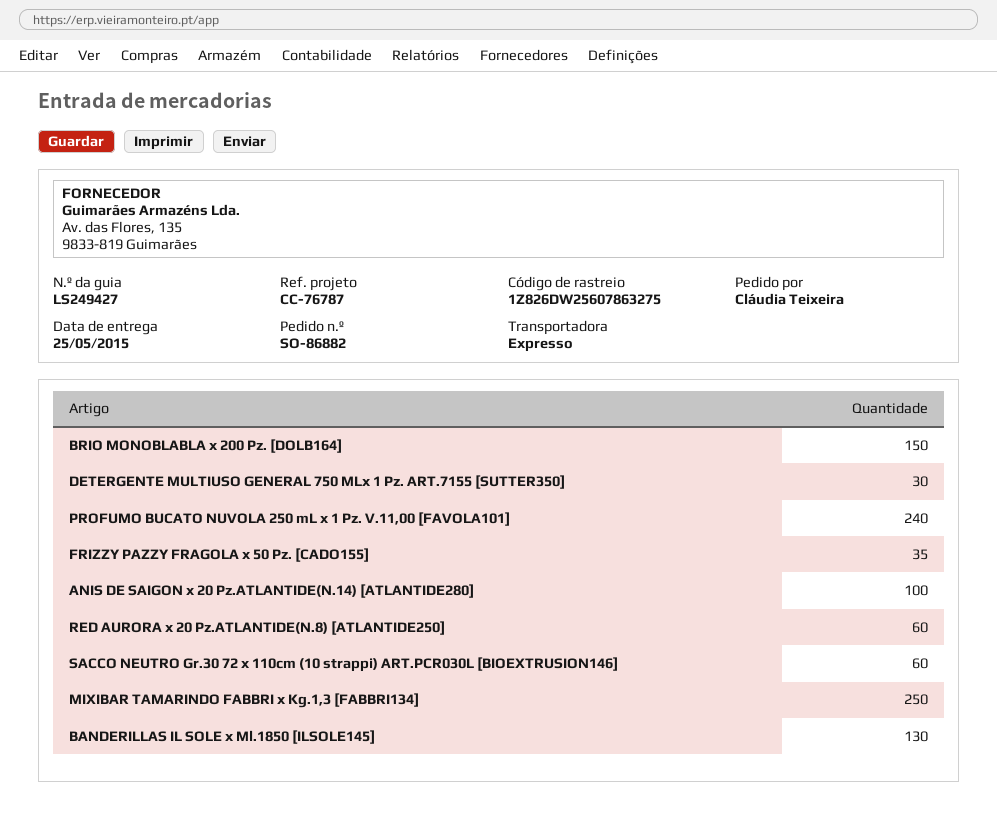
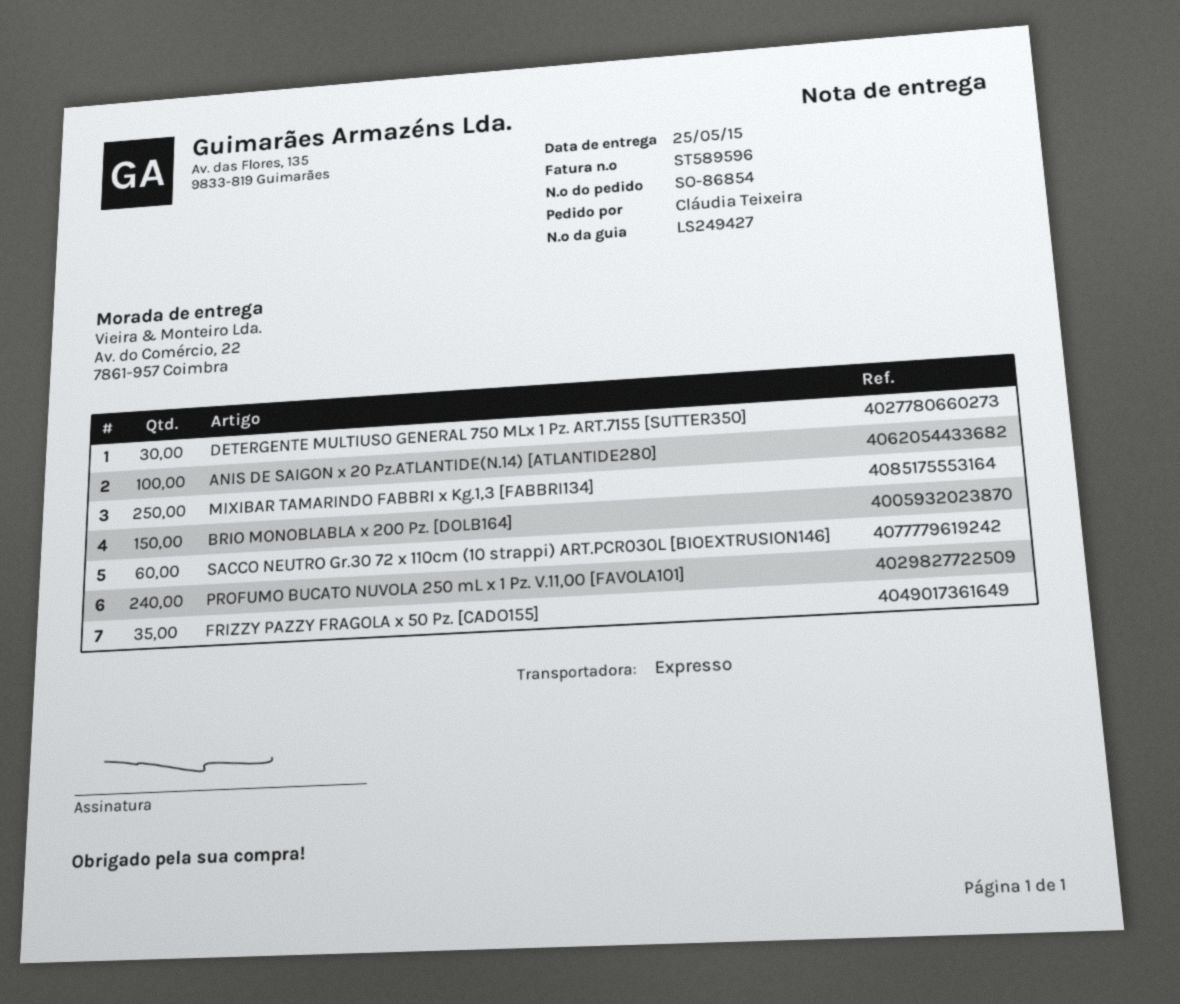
order number: SO-86882 -> SO-86854
RED AURORA x 20 Pz.ATLANTIDE(N.8) [ATLANTIDE250]: 60 -> none
BANDERILLAS IL SOLE x Ml.1850 [ILSOLE145]: 130 -> none

